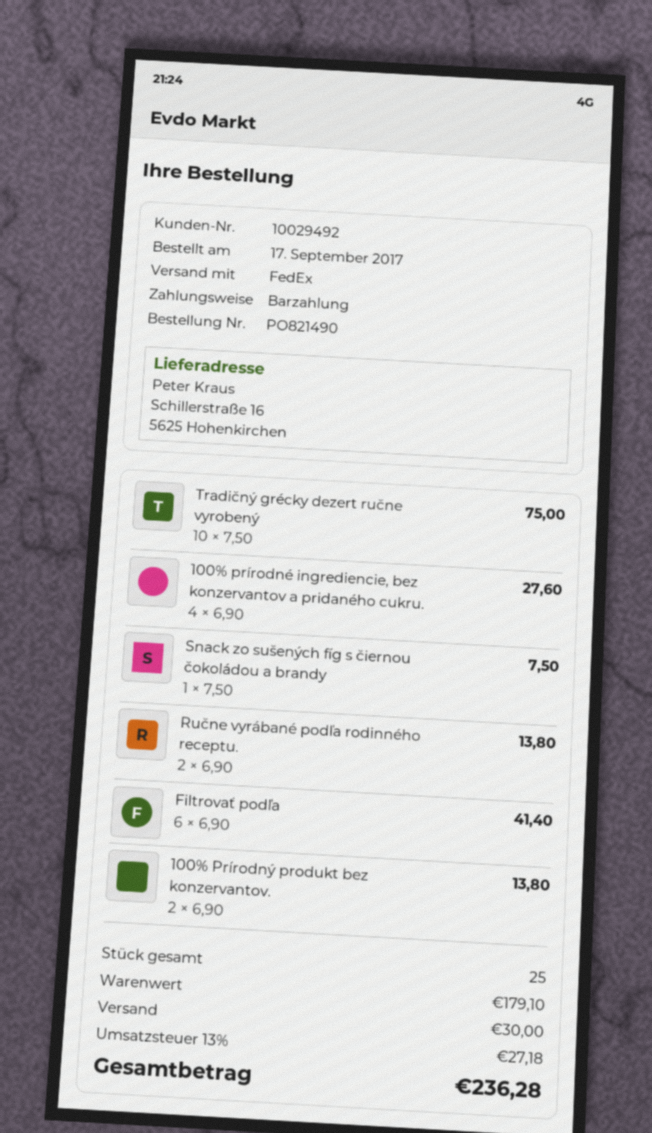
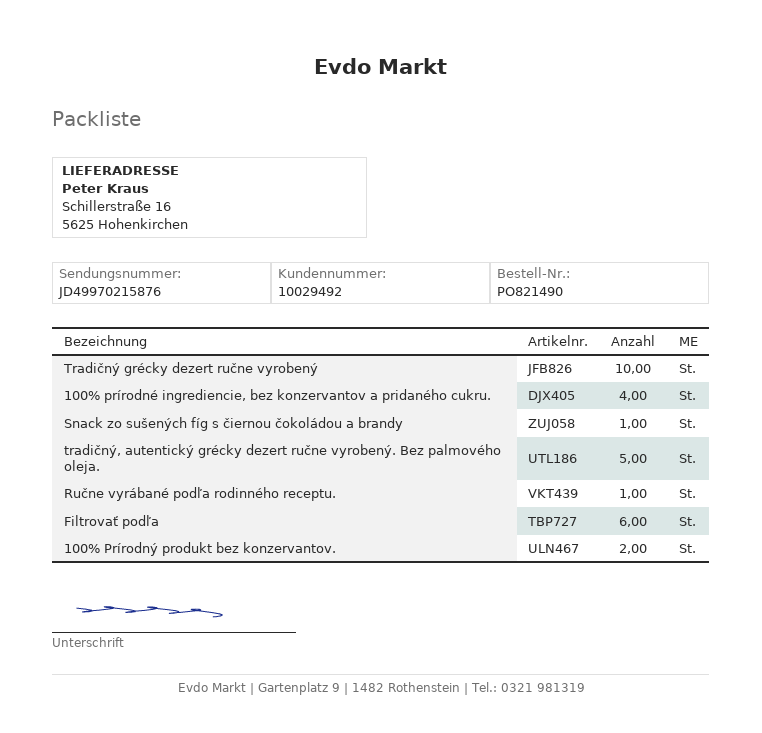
Ručne vyrábané podľa rodinného receptu.: 2 -> 1
tradičný, autentický grécky dezert ručne vyrobený. Bez palmového oleja.: none -> 5

